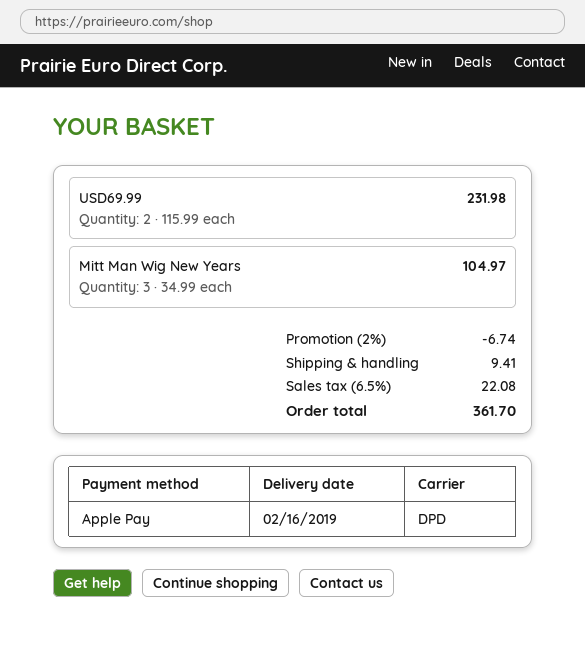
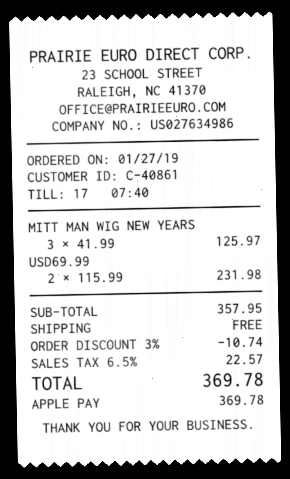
Mitt Man Wig New Years: 3 x 34.99 = 104.97 -> 3 x 41.99 = 125.97
discount: 2% = 6.74 -> 3% = 10.74
shipping: 9.41 -> 0.00
tax: 6.5% = 22.08 -> 6.5% = 22.57
total: 361.70 -> 369.78

